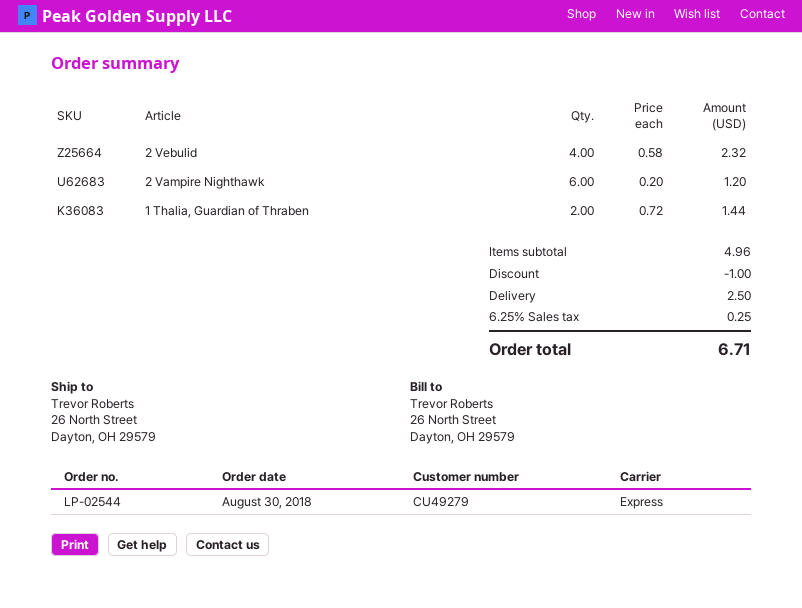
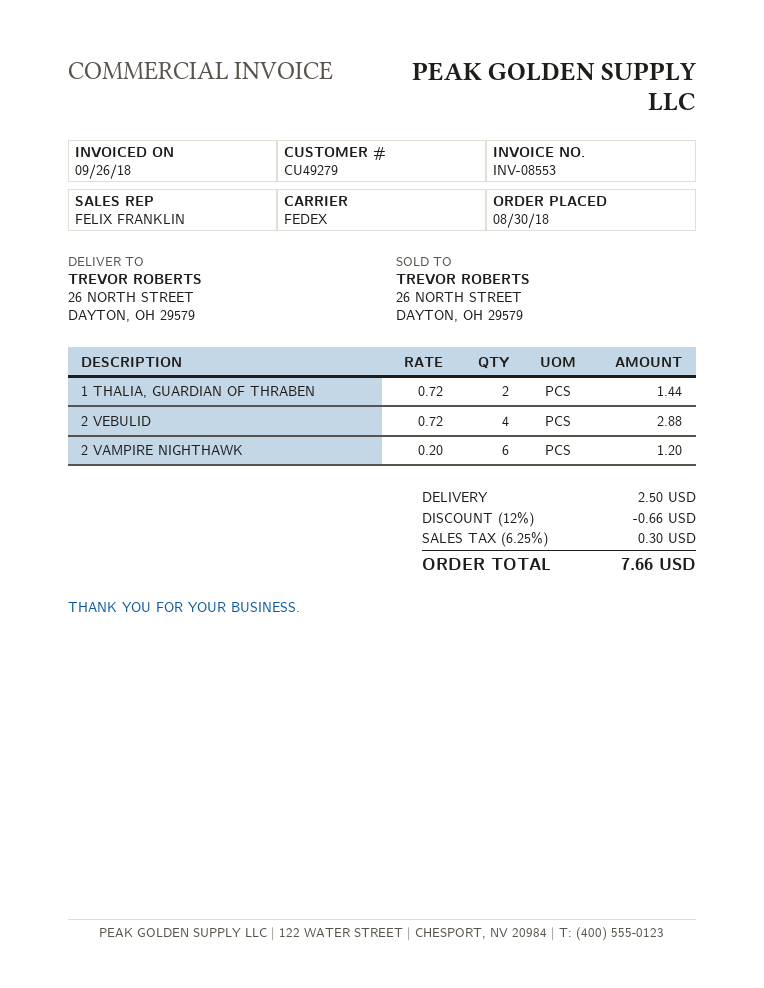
shipping method: express -> FedEx
2 Vebulid: 4 x 0.58 = 2.32 -> 4 x 0.72 = 2.88
discount: 1.00 -> 0.66
tax: 6.25% = 0.25 -> 6.25% = 0.30
total: 6.71 -> 7.66

